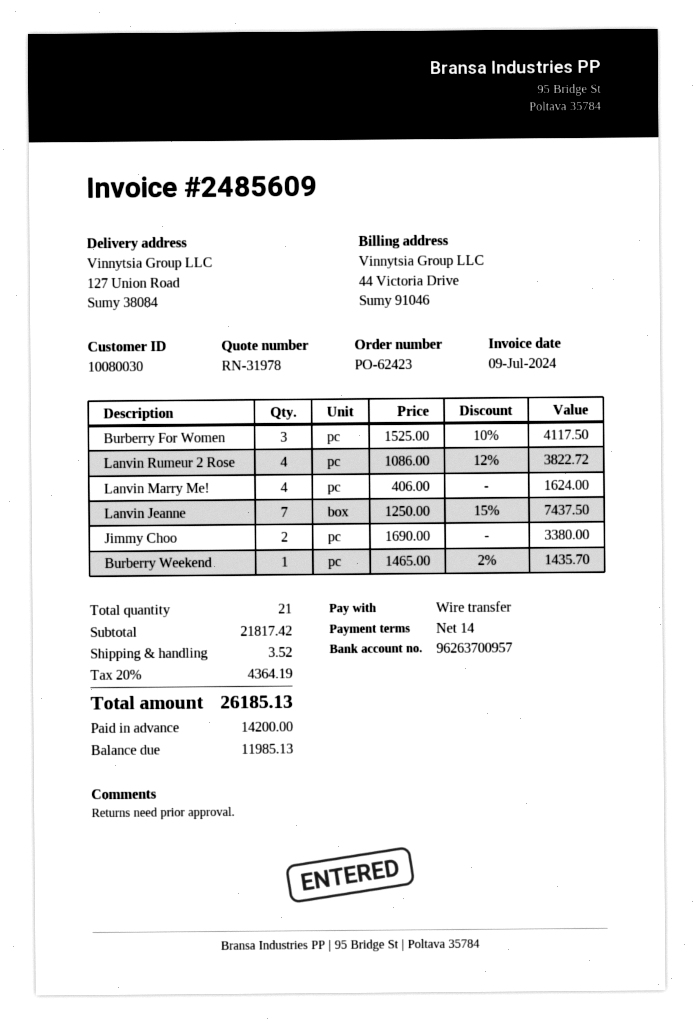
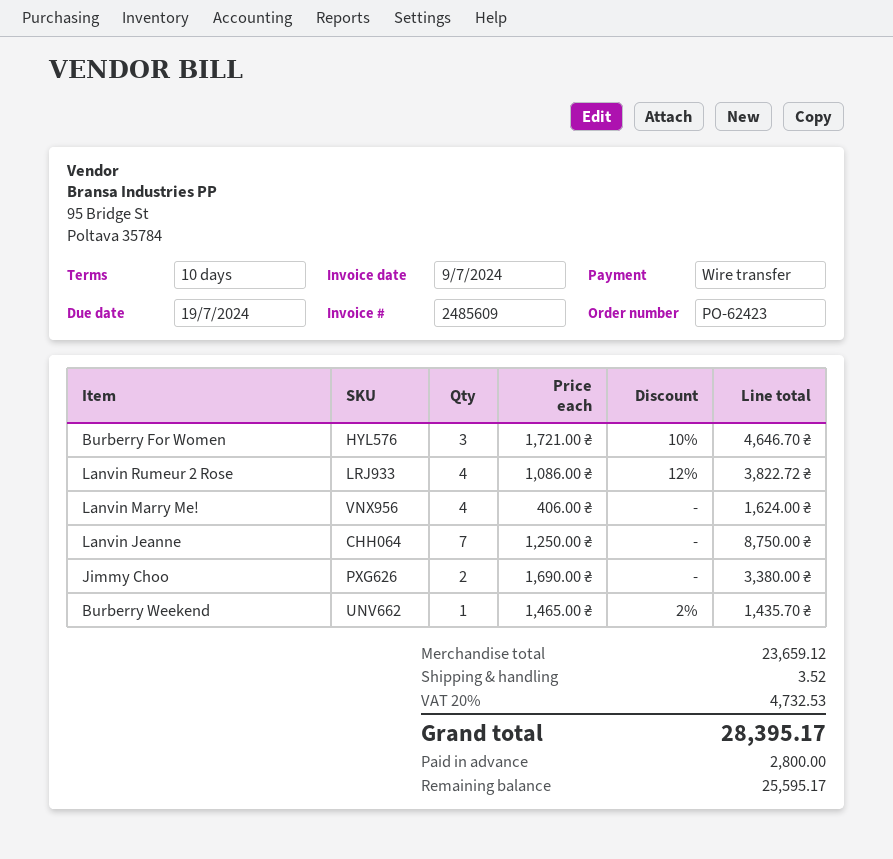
payment terms: 14 days -> 10 days
Burberry For Women: 3 x 1525.00 - 10% = 4117.50 -> 3 x 1721.00 - 10% = 4646.70
Lanvin Jeanne: 7 x 1250.00 - 15% = 7437.50 -> 7 x 1250.00 = 8750.00
subtotal: 21817.42 -> 23659.12
tax: 20% = 4364.19 -> 20% = 4732.53
total: 26185.13 -> 28395.17
deposit: 14200.00 -> 2800.00
balance: 11985.13 -> 25595.17

